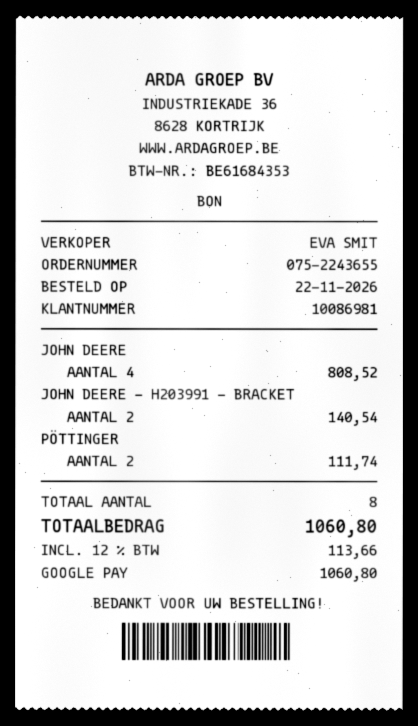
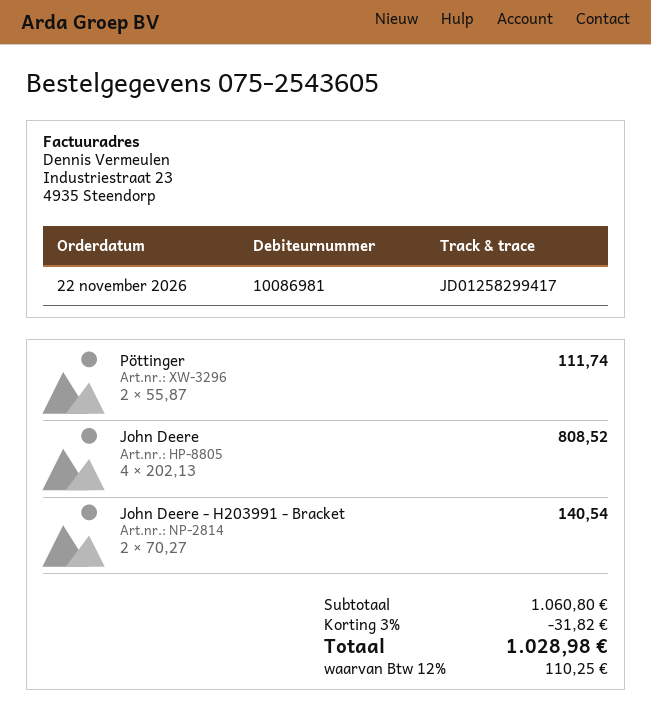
order number: 075-2243655 -> 075-2543605
discount: none -> 3% = 31.82
tax: 12% = 113.66 -> 12% = 110.25
total: 1060.80 -> 1028.98

